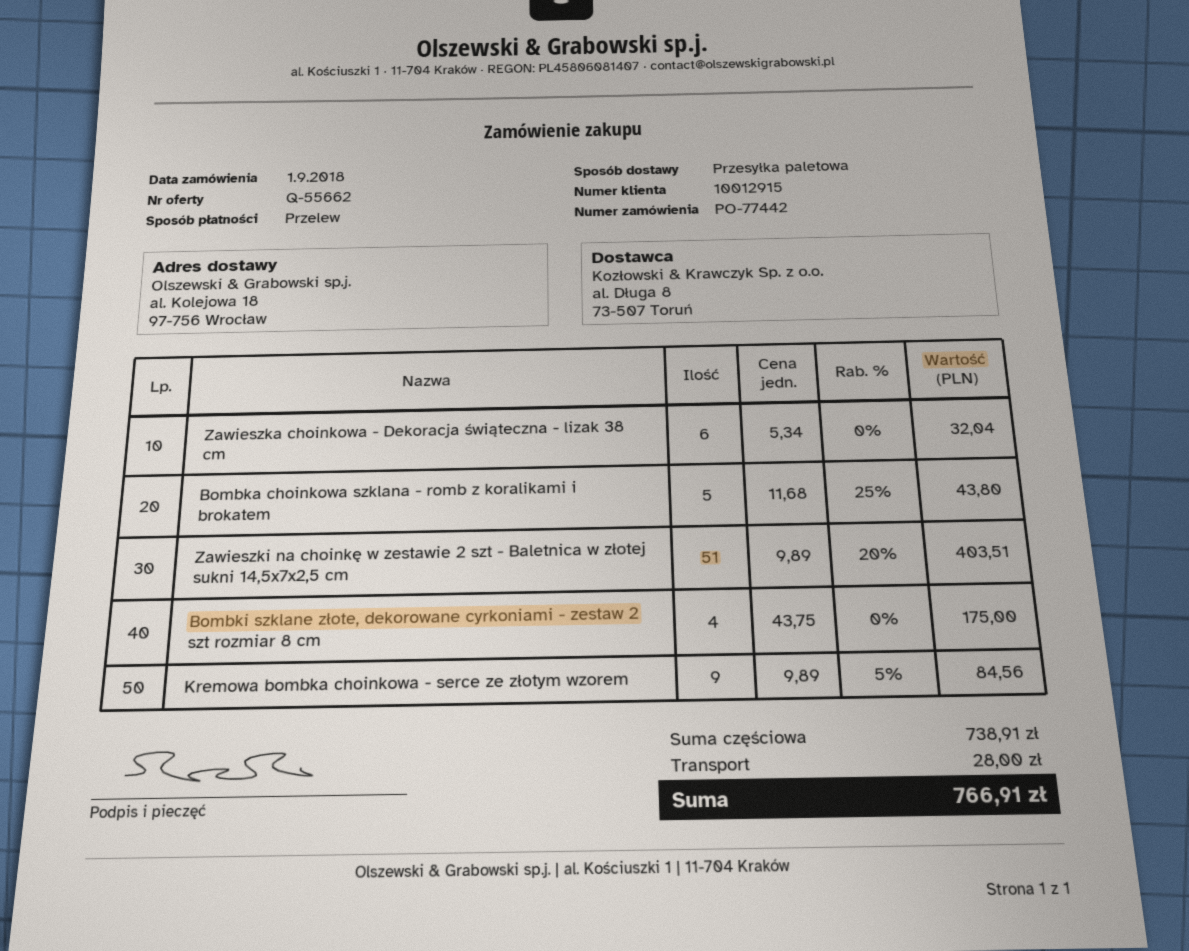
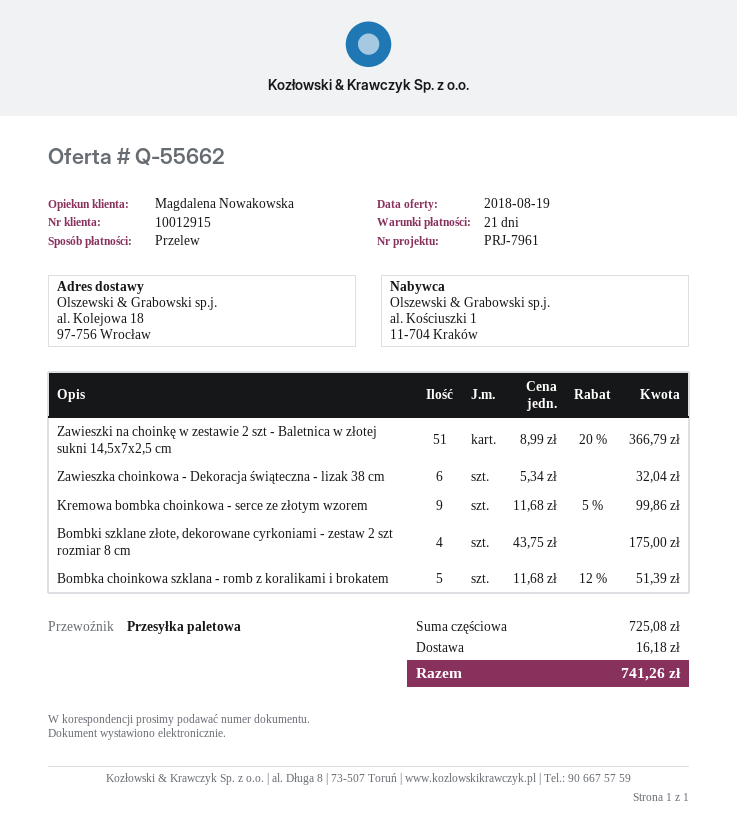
Bombka choinkowa szklana - romb z koralikami i brokatem: 5 x 11.68 - 25% = 43.80 -> 5 x 11.68 - 12% = 51.39
Zawieszki na choinkę w zestawie 2 szt - Baletnica w złotej sukni 14,5x7x2,5 cm: 51 x 9.89 - 20% = 403.51 -> 51 x 8.99 - 20% = 366.79
Kremowa bombka choinkowa - serce ze złotym wzorem: 9 x 9.89 - 5% = 84.56 -> 9 x 11.68 - 5% = 99.86
subtotal: 738.91 -> 725.08
shipping: 28.00 -> 16.18
total: 766.91 -> 741.26

